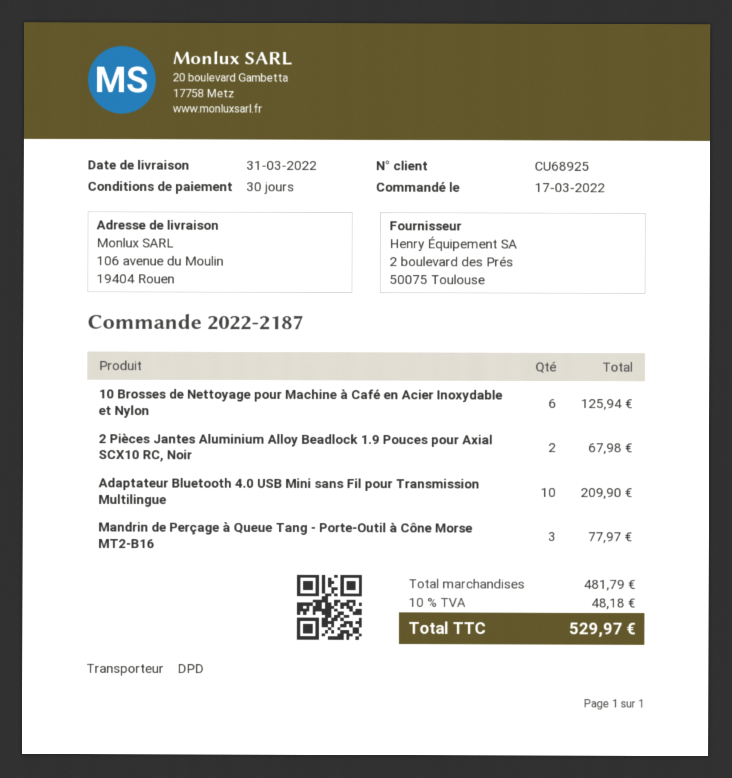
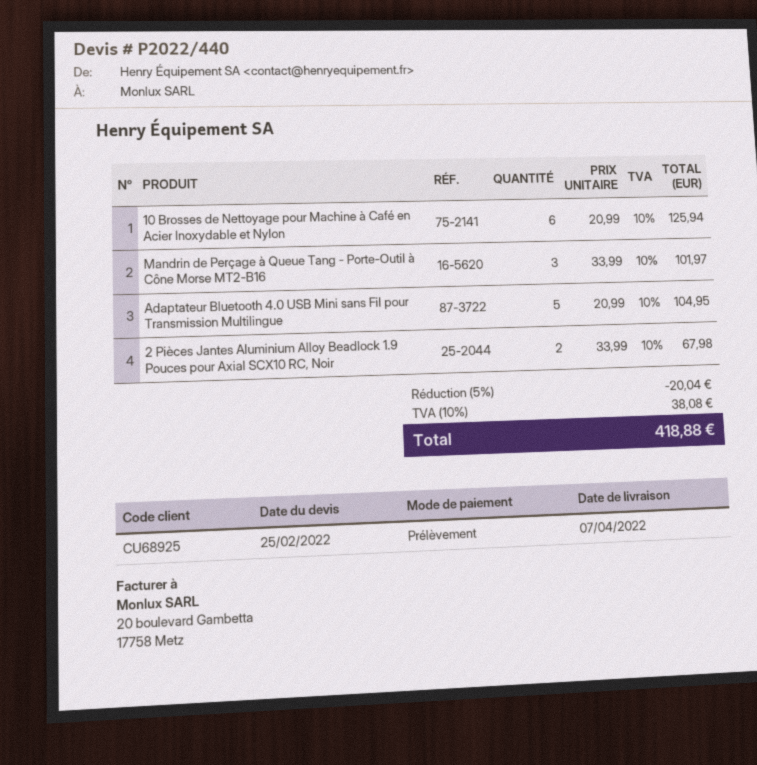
delivery date: 2022-03-31 -> 2022-04-07
Adaptateur Bluetooth 4.0 USB Mini sans Fil pour Transmission Multilingue: 10 for 209.90 -> 5 for 104.95
Mandrin de Perçage à Queue Tang - Porte-Outil à Cône Morse MT2-B16: 3 for 77.97 -> 3 for 101.97
discount: none -> 5% = 20.04
tax: 10% = 48.18 -> 10% = 38.08
total: 529.97 -> 418.88

